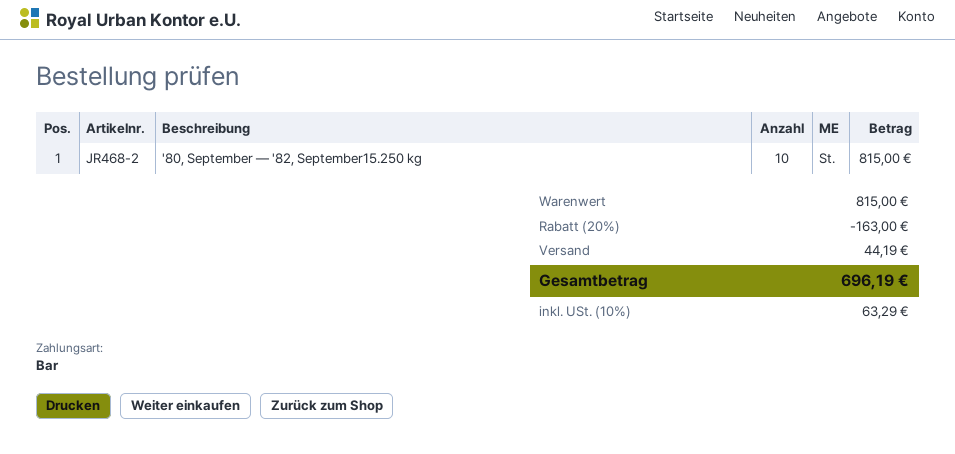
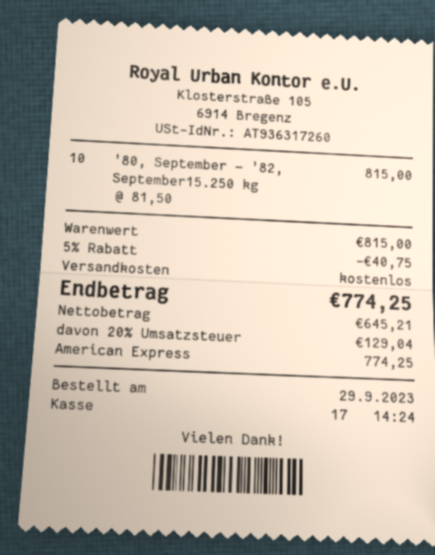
payment method: cash -> American Express
discount: 20% = 163.00 -> 5% = 40.75
shipping: 44.19 -> 0.00
tax: 10% = 63.29 -> 20% = 129.04
total: 696.19 -> 774.25

